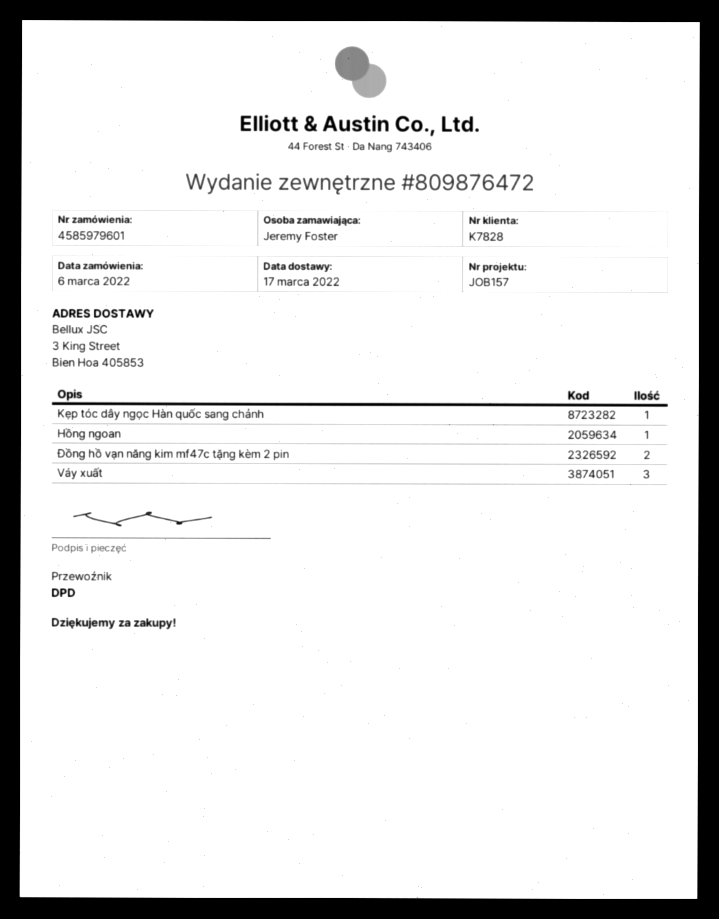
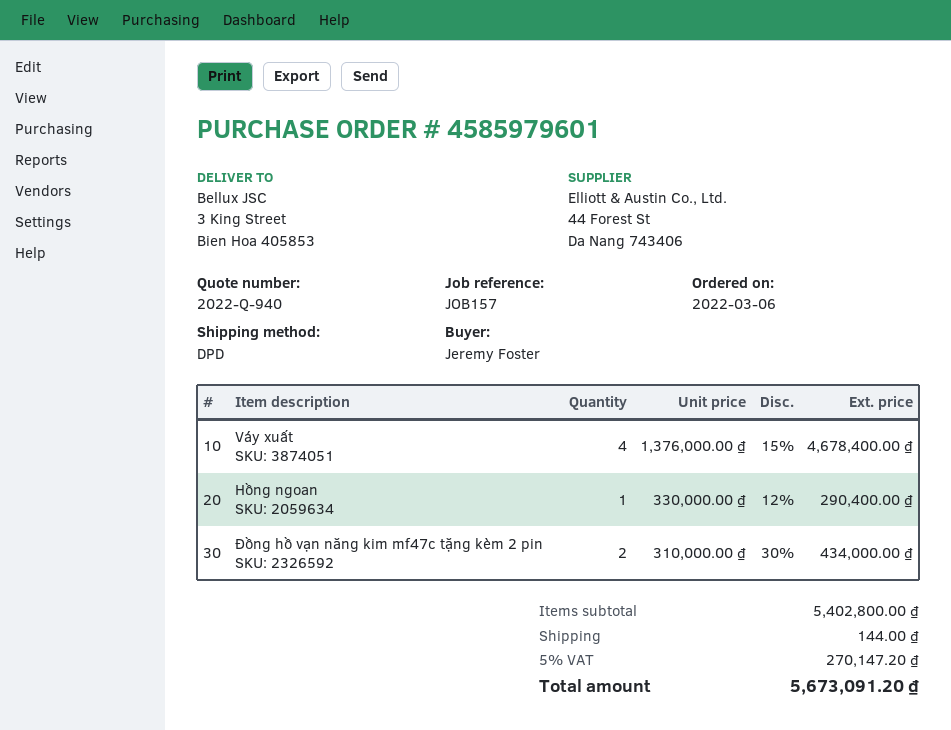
Kẹp tóc dây ngọc Hàn quốc sang chảnh: 1 -> none
Váy xuất: 3 -> 4

